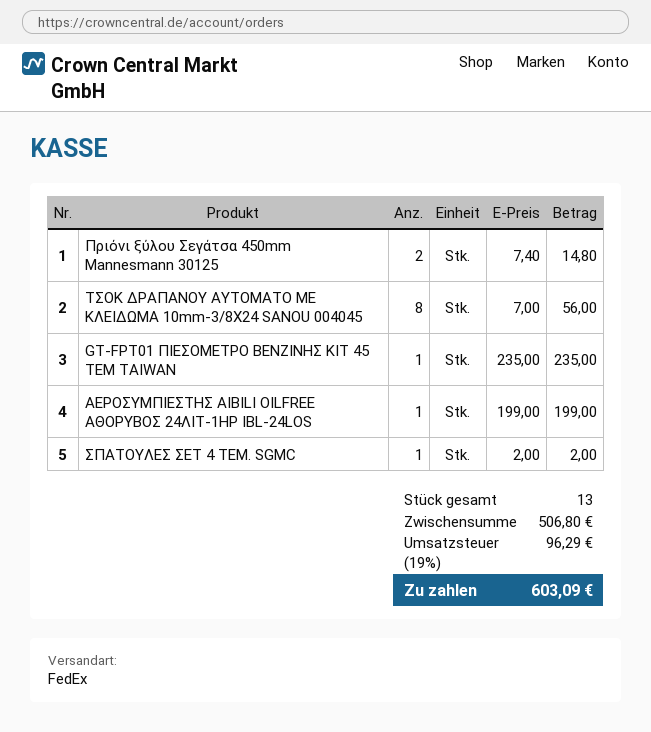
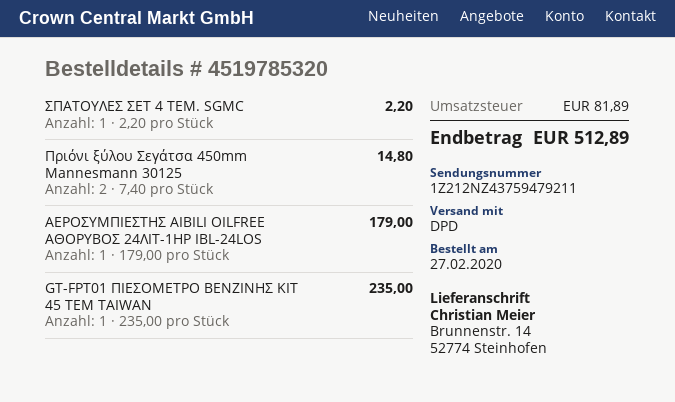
shipping method: FedEx -> DPD
ΤΣΟΚ ΔΡΑΠΑΝΟΥ ΑΥΤΟΜΑΤΟ ME ΚΛΕΙΔΩΜΑ 10mm-3/8Χ24 SANOU 004045: 8 x 7.00 = 56.00 -> none
ΑΕΡΟΣΥΜΠΙΕΣΤΗΣ AIBILI OILFREE ΑΘΟΡΥΒΟΣ 24ΛΙΤ-1HP IBL-24LOS: 1 x 199.00 = 199.00 -> 1 x 179.00 = 179.00
ΣΠΑΤΟΥΛΕΣ ΣΕΤ 4 ΤΕΜ. SGMC: 1 x 2.00 = 2.00 -> 1 x 2.20 = 2.20
tax: 96.29 -> 81.89
total: 603.09 -> 512.89

